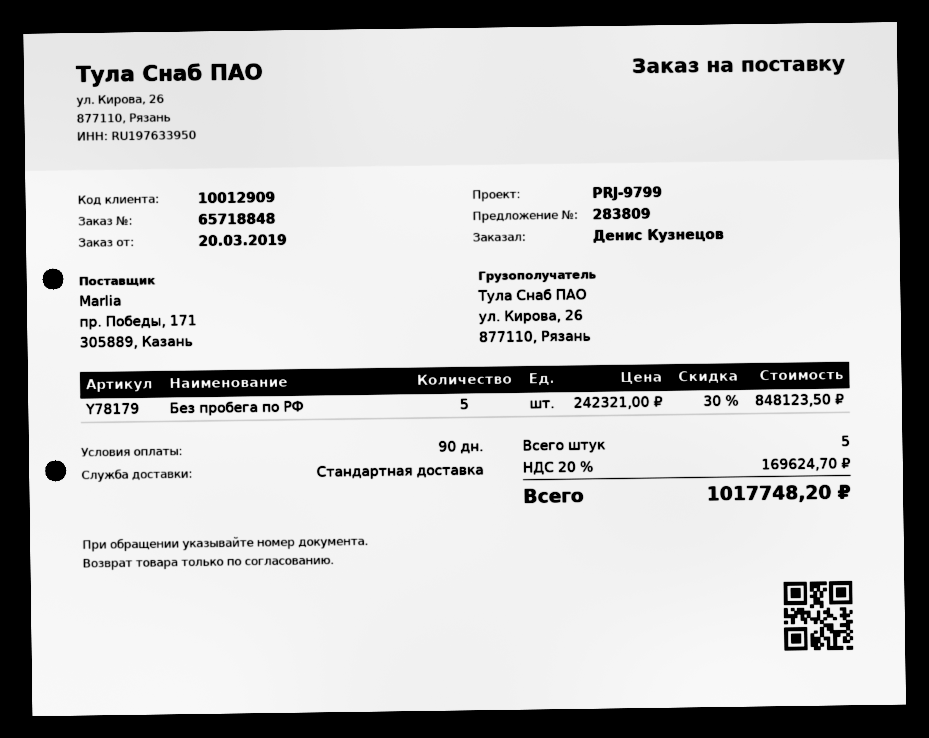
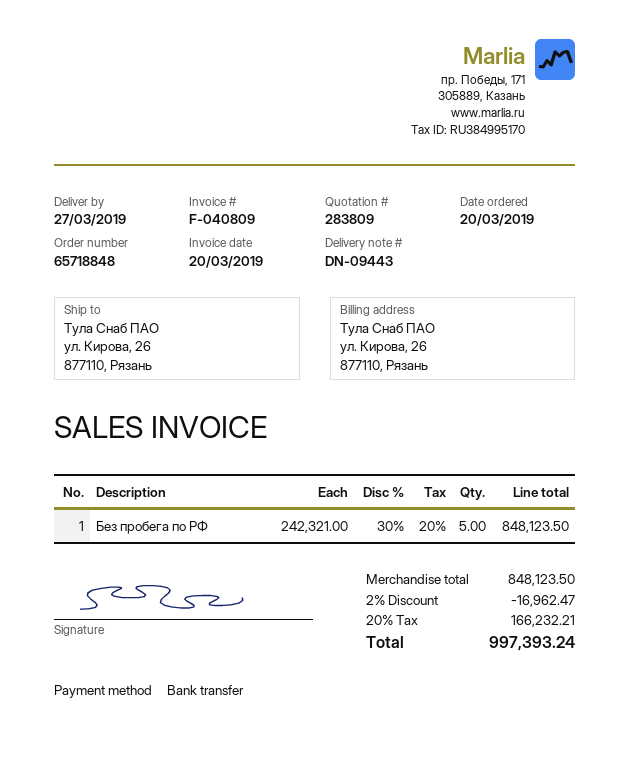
discount: none -> 2% = 16962.47
tax: 20% = 169624.70 -> 20% = 166232.21
total: 1017748.20 -> 997393.24

